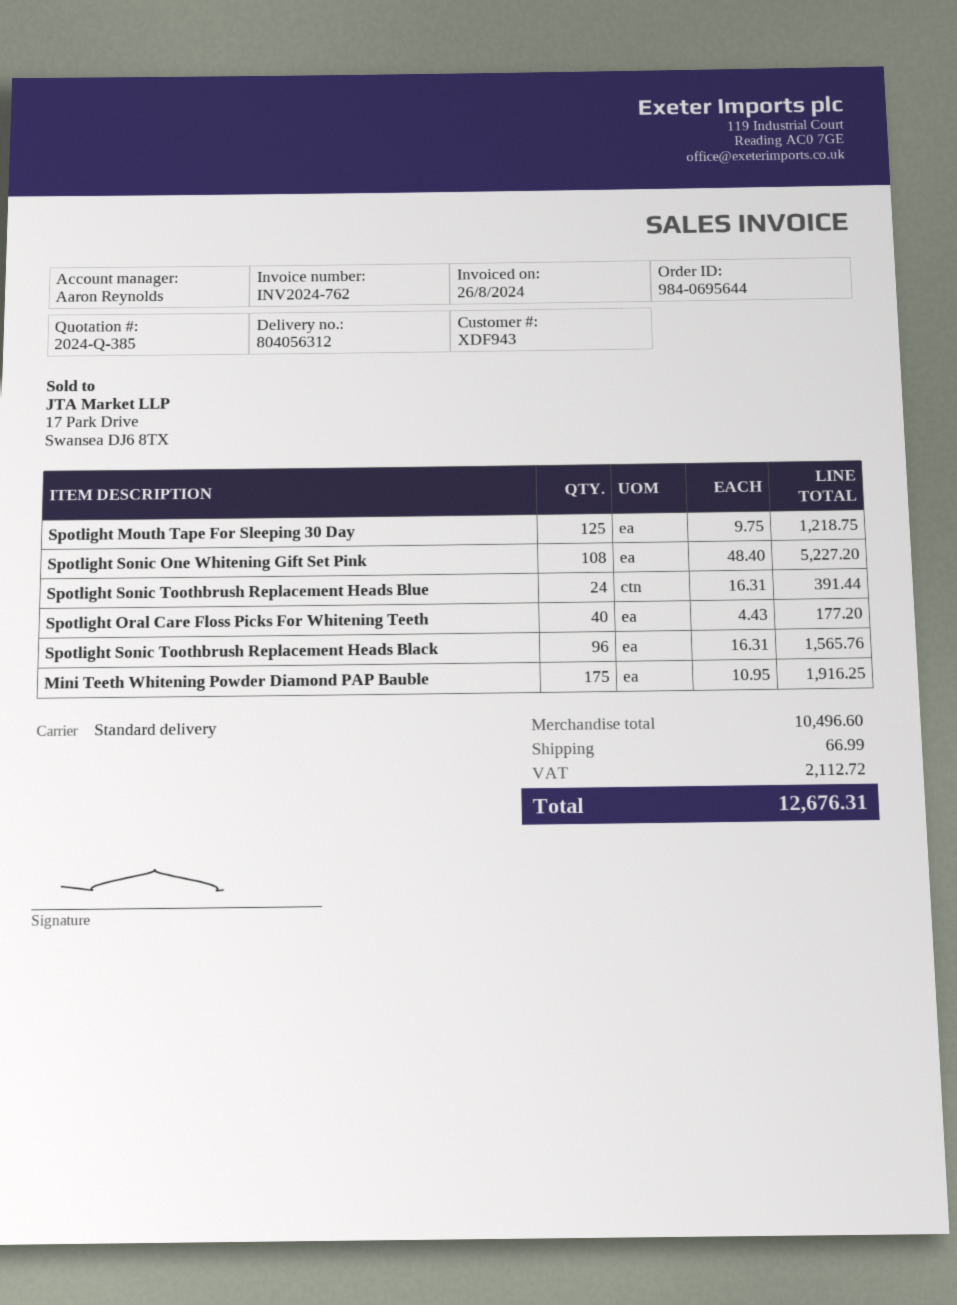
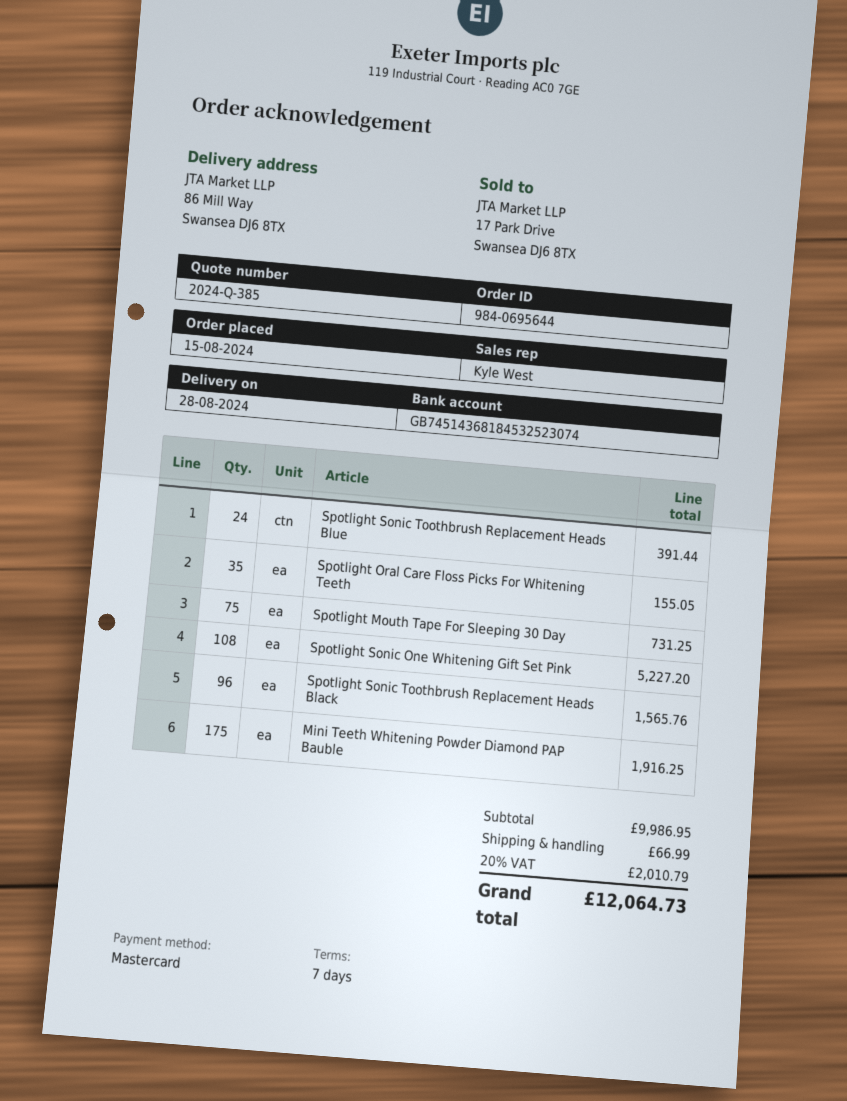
sales rep: Aaron Reynolds -> Kyle West
Spotlight Mouth Tape For Sleeping 30 Day: 125 for 1218.75 -> 75 for 731.25
Spotlight Oral Care Floss Picks For Whitening Teeth: 40 for 177.20 -> 35 for 155.05
subtotal: 10496.60 -> 9986.95
tax: 2112.72 -> 2010.79
total: 12676.31 -> 12064.73

